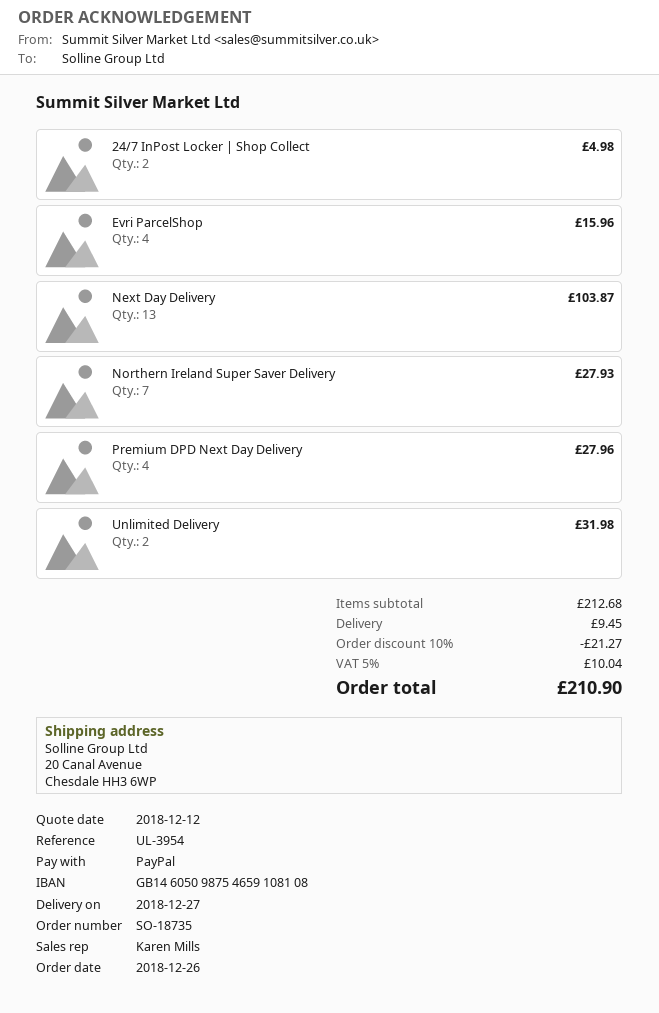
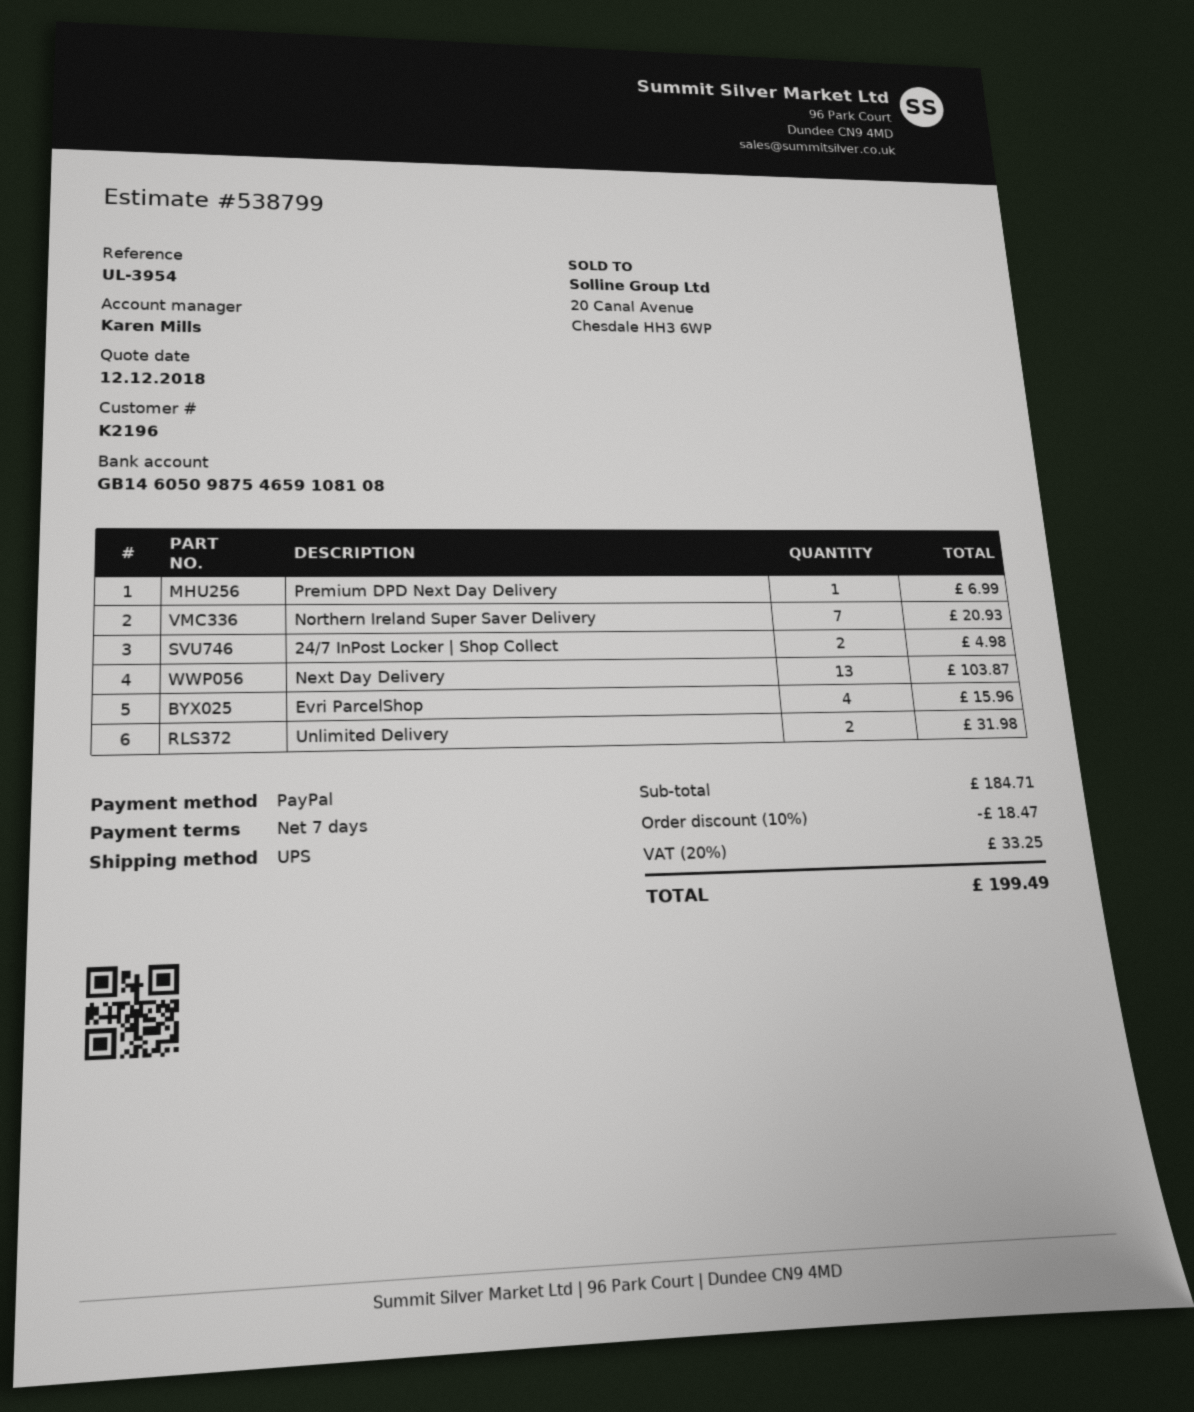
Northern Ireland Super Saver Delivery: 7 for 27.93 -> 7 for 20.93
Premium DPD Next Day Delivery: 4 for 27.96 -> 1 for 6.99
subtotal: 212.68 -> 184.71
discount: 10% = 21.27 -> 10% = 18.47
shipping: 9.45 -> none
tax: 5% = 10.04 -> 20% = 33.25
total: 210.90 -> 199.49

